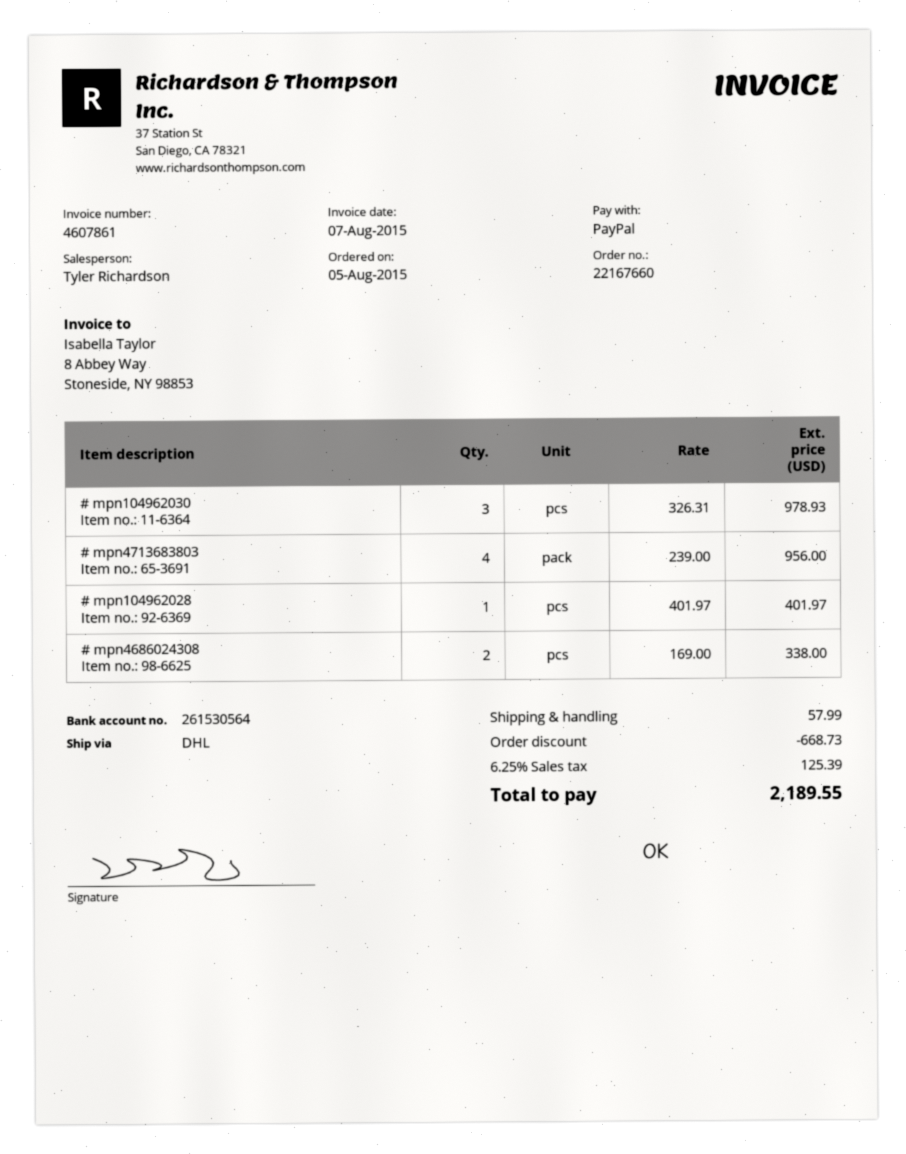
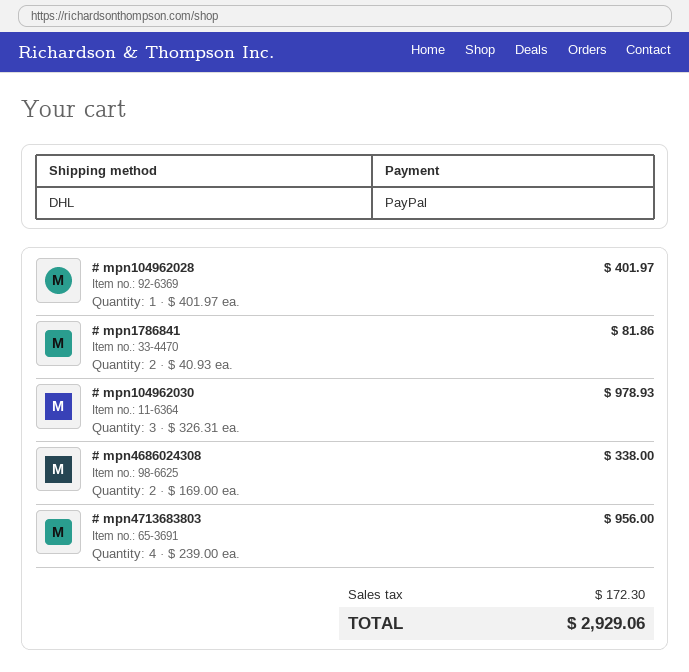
# mpn1786841: none -> 2 x 40.93 = 81.86
discount: 668.73 -> none
shipping: 57.99 -> none
tax: 125.39 -> 172.30
total: 2189.55 -> 2929.06

